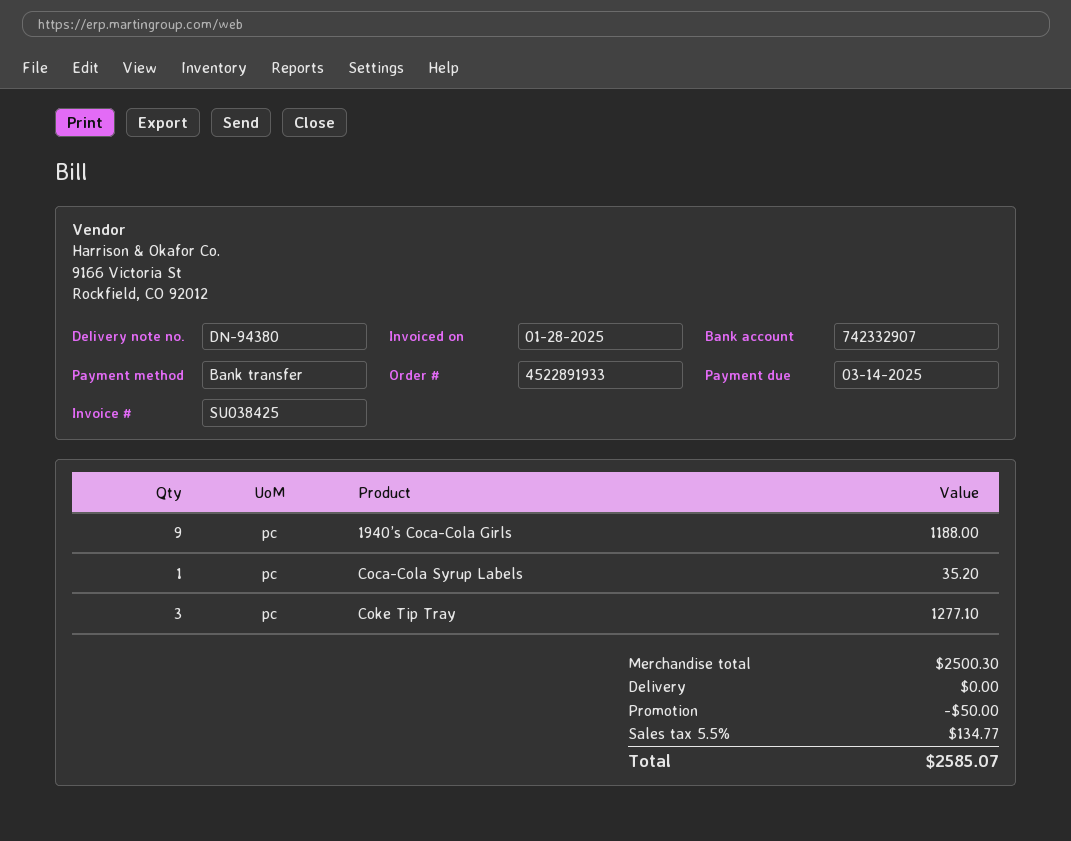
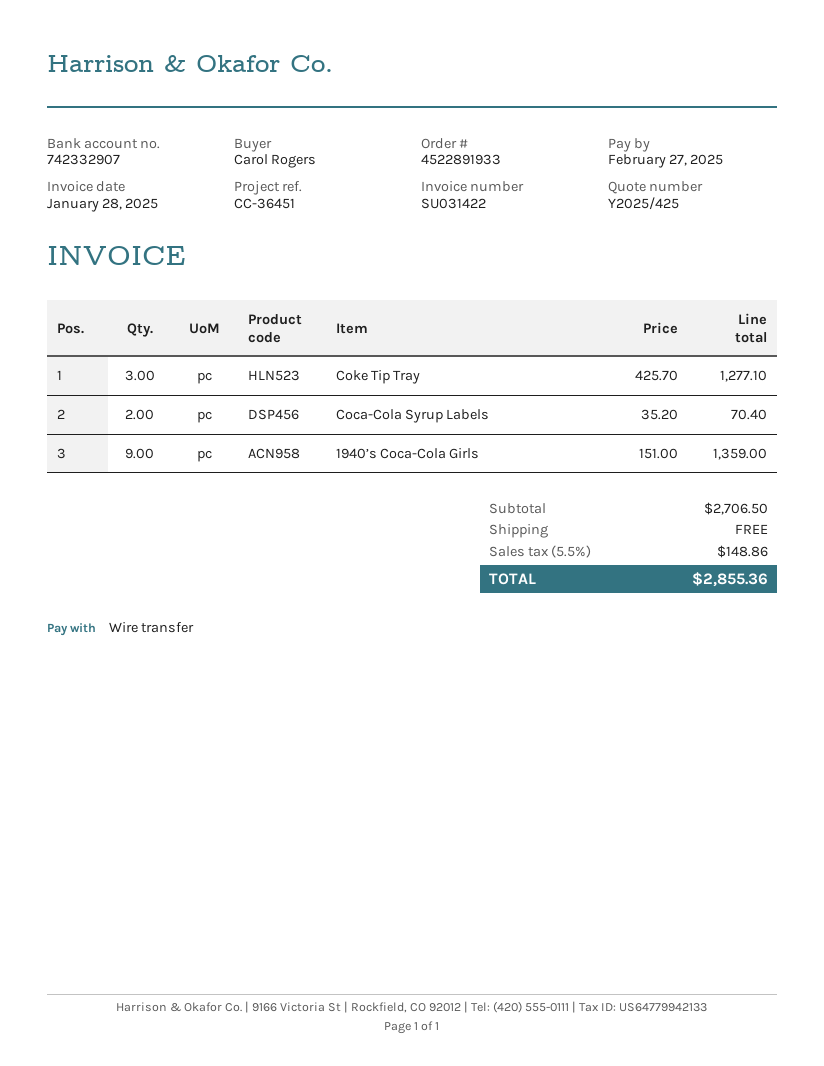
invoice number: SU038425 -> SU031422
due date: 2025-03-14 -> 2025-02-27
1940’s Coca-Cola Girls: 9 for 1188.00 -> 9 for 1359.00
Coca-Cola Syrup Labels: 1 for 35.20 -> 2 for 70.40
subtotal: 2500.30 -> 2706.50
discount: 50.00 -> none
tax: 5.5% = 134.77 -> 5.5% = 148.86
total: 2585.07 -> 2855.36

